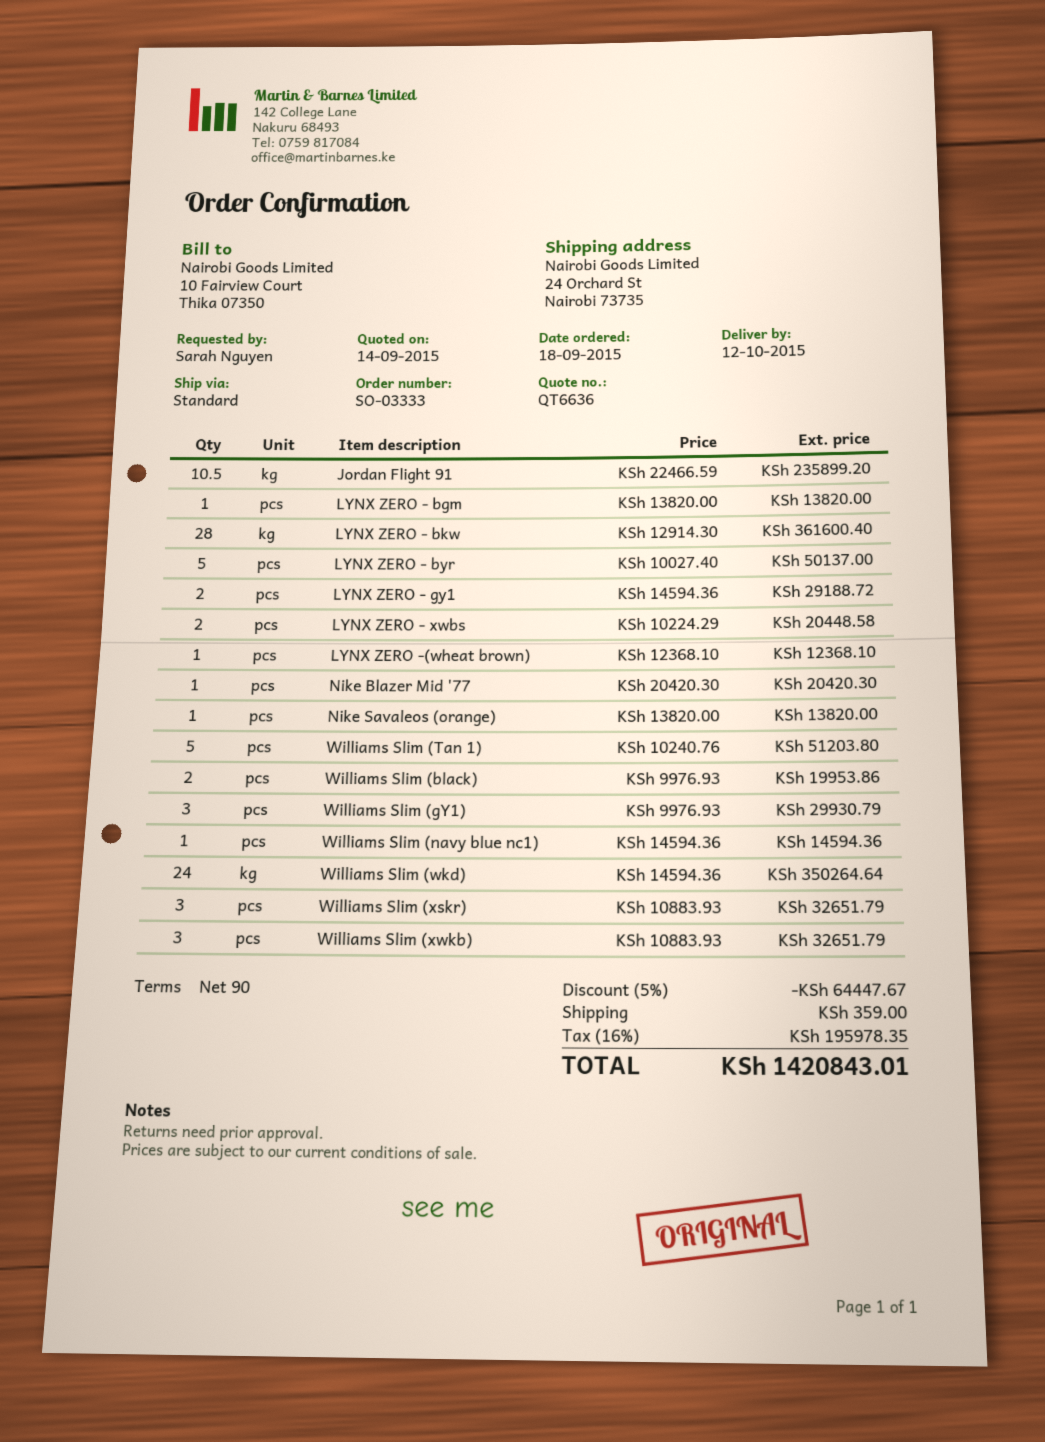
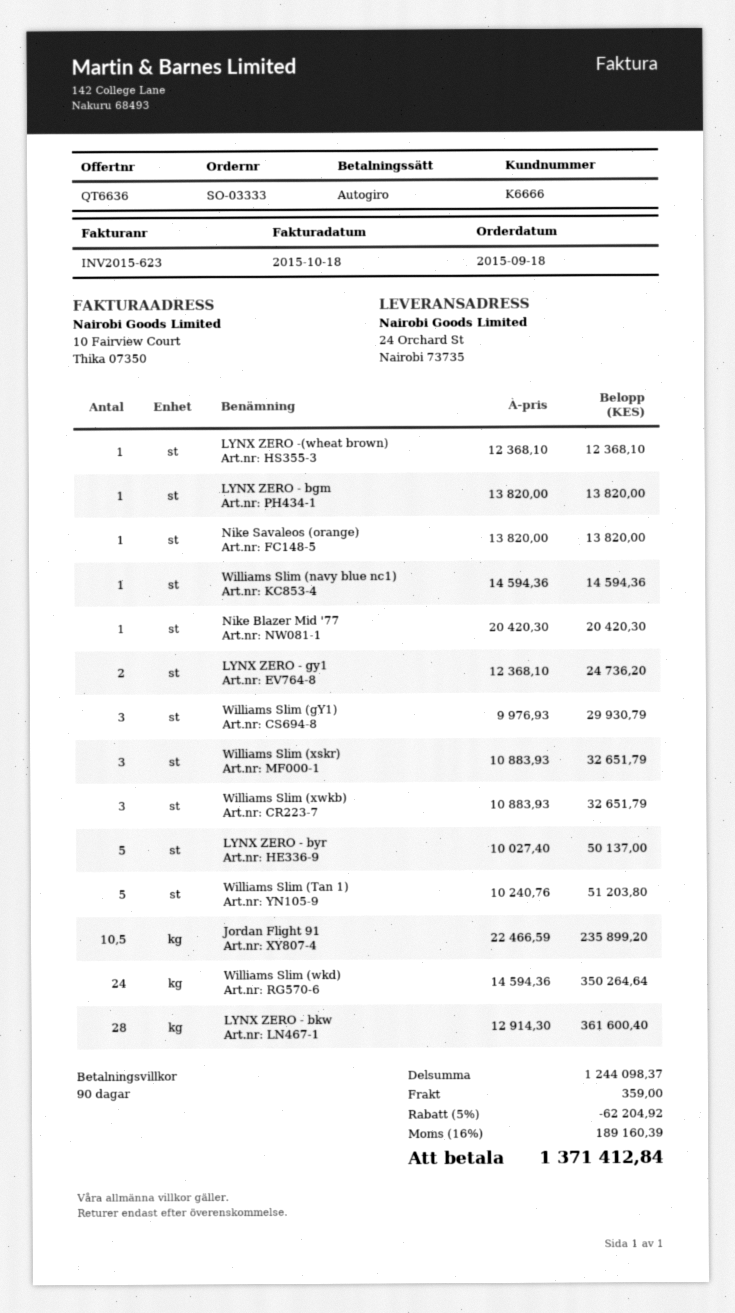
LYNX ZERO - gy1: 2 x 14594.36 = 29188.72 -> 2 x 12368.10 = 24736.20
LYNX ZERO - xwbs: 2 x 10224.29 = 20448.58 -> none
Williams Slim (black): 2 x 9976.93 = 19953.86 -> none
discount: 5% = 64447.67 -> 5% = 62204.92
tax: 16% = 195978.35 -> 16% = 189160.39
total: 1420843.01 -> 1371412.84

